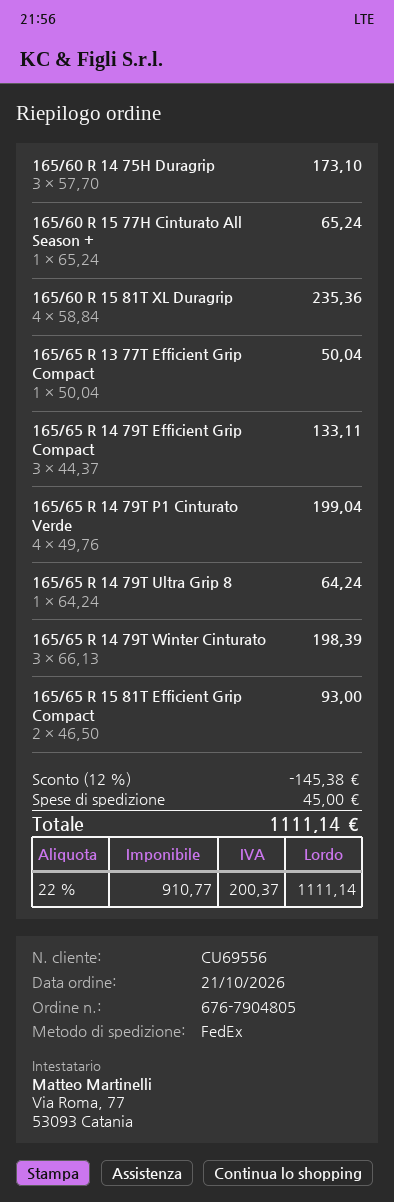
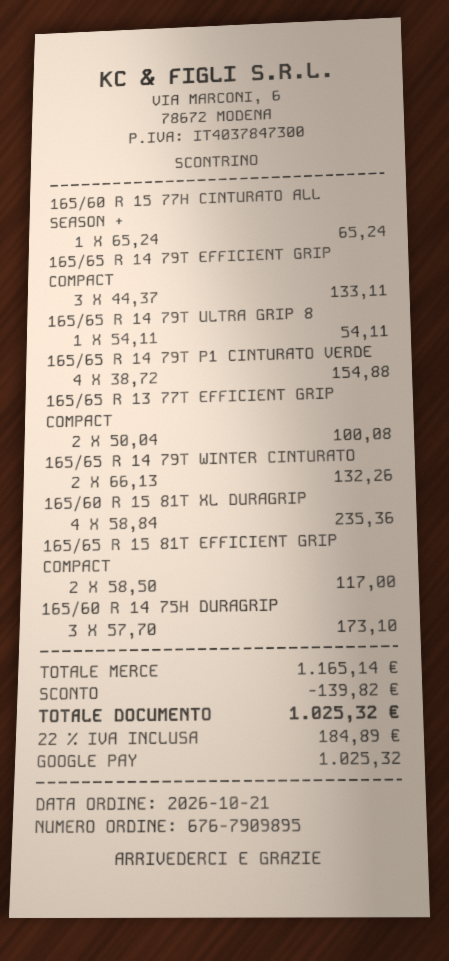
order number: 676-7904805 -> 676-7909895
165/65 R 13 77T Efficient Grip Compact: 1 x 50.04 = 50.04 -> 2 x 50.04 = 100.08
165/65 R 14 79T P1 Cinturato Verde: 4 x 49.76 = 199.04 -> 4 x 38.72 = 154.88
165/65 R 14 79T Ultra Grip 8: 1 x 64.24 = 64.24 -> 1 x 54.11 = 54.11
165/65 R 14 79T Winter Cinturato: 3 x 66.13 = 198.39 -> 2 x 66.13 = 132.26
165/65 R 15 81T Efficient Grip Compact: 2 x 46.50 = 93.00 -> 2 x 58.50 = 117.00
discount: 145.38 -> 139.82
shipping: 45.00 -> none
tax: 22% = 200.37 -> 22% = 184.89
total: 1111.14 -> 1025.32

